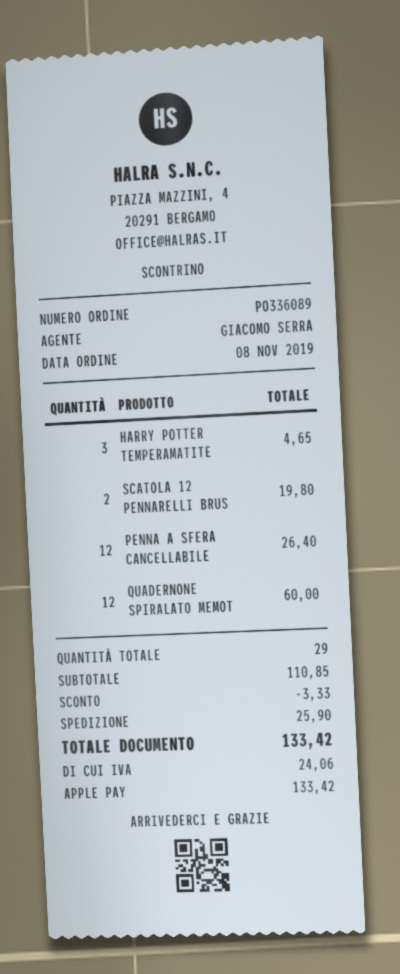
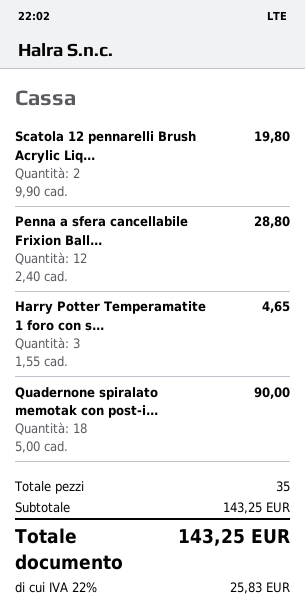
PENNA A SFERA CANCELLABILE: 12 for 26.40 -> 12 for 28.80
QUADERNONE SPIRALATO MEMOT: 12 for 60.00 -> 18 for 90.00
total quantity: 29 -> 35
subtotal: 110.85 -> 143.25
discount: 3.33 -> none
shipping: 25.90 -> none
tax: 24.06 -> 25.83
total: 133.42 -> 143.25

